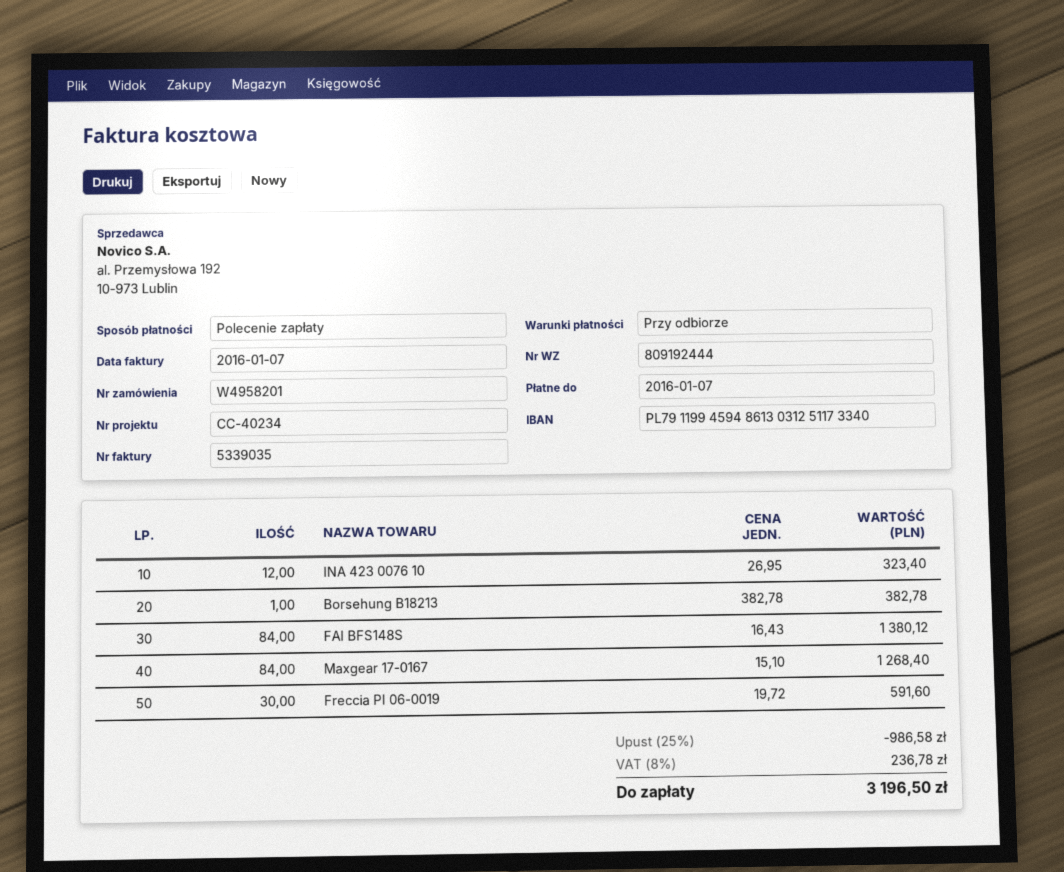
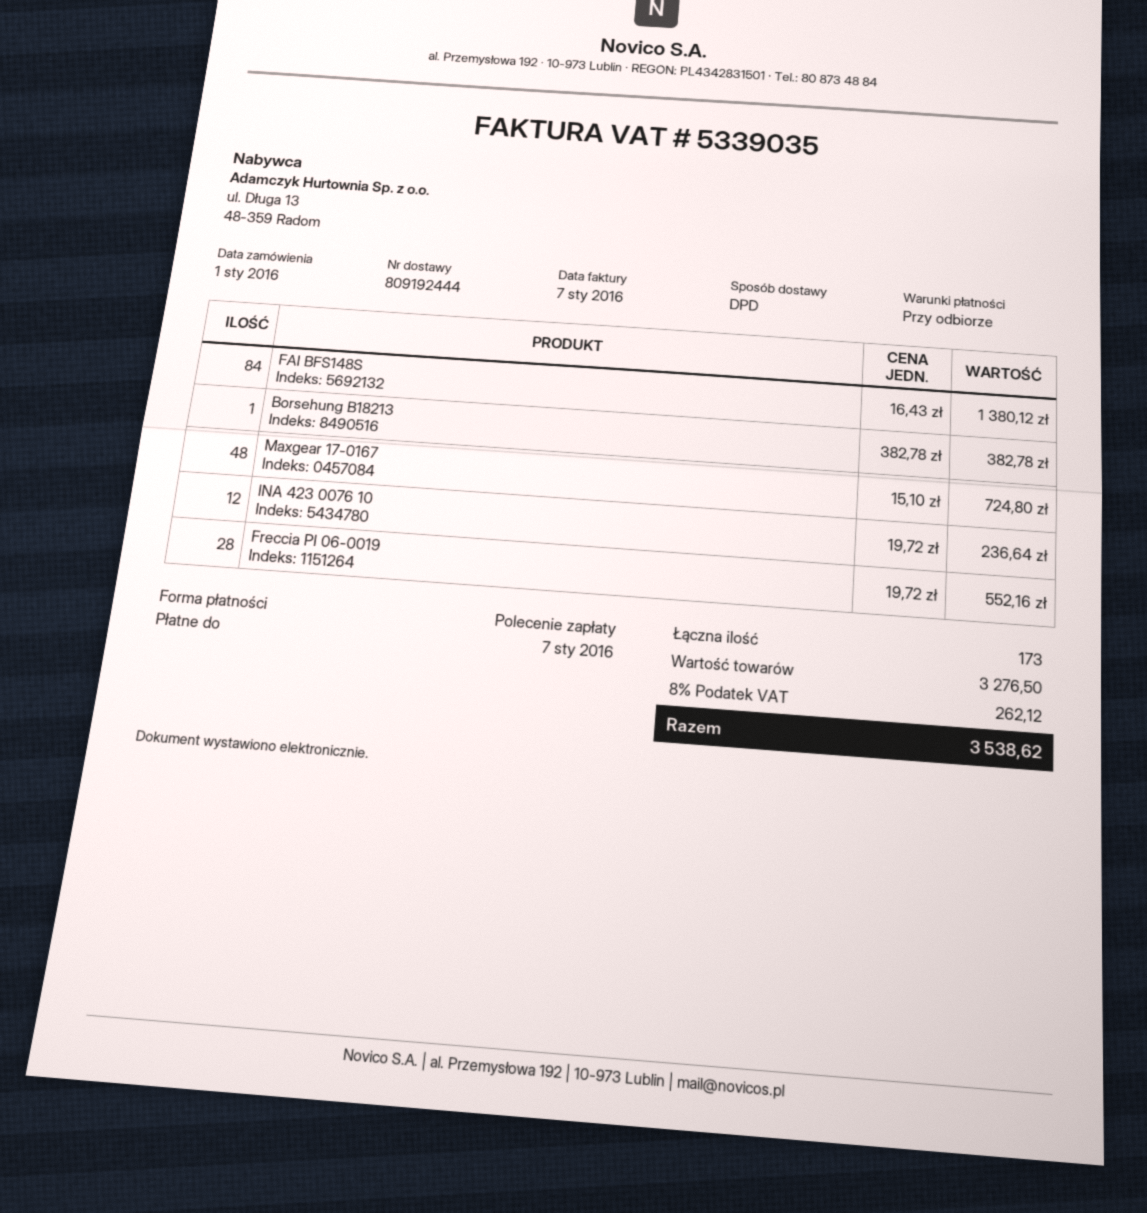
INA 423 0076 10: 12 x 26.95 = 323.40 -> 12 x 19.72 = 236.64
Maxgear 17-0167: 84 x 15.10 = 1268.40 -> 48 x 15.10 = 724.80
Freccia PI 06-0019: 30 x 19.72 = 591.60 -> 28 x 19.72 = 552.16
discount: 25% = 986.58 -> none
tax: 8% = 236.78 -> 8% = 262.12
total: 3196.50 -> 3538.62

